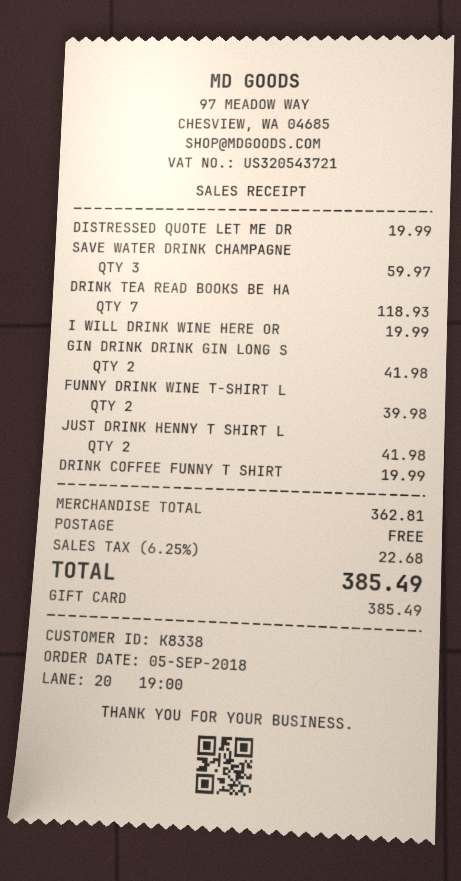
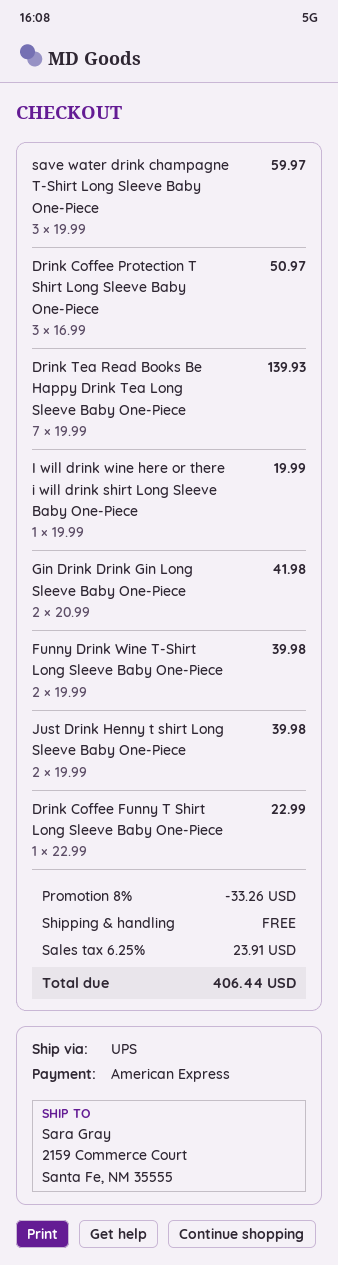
payment method: gift card -> American Express
DISTRESSED QUOTE LET ME DR: 1 for 19.99 -> none
DRINK TEA READ BOOKS BE HA: 7 for 118.93 -> 7 for 139.93
JUST DRINK HENNY T SHIRT L: 2 for 41.98 -> 2 for 39.98
DRINK COFFEE FUNNY T SHIRT: 1 for 19.99 -> 1 for 22.99
Drink Coffee Protection T Shirt Long Sleeve Baby One-Piece: none -> 3 for 50.97
discount: none -> 8% = 33.26
tax: 6.25% = 22.68 -> 6.25% = 23.91
total: 385.49 -> 406.44

